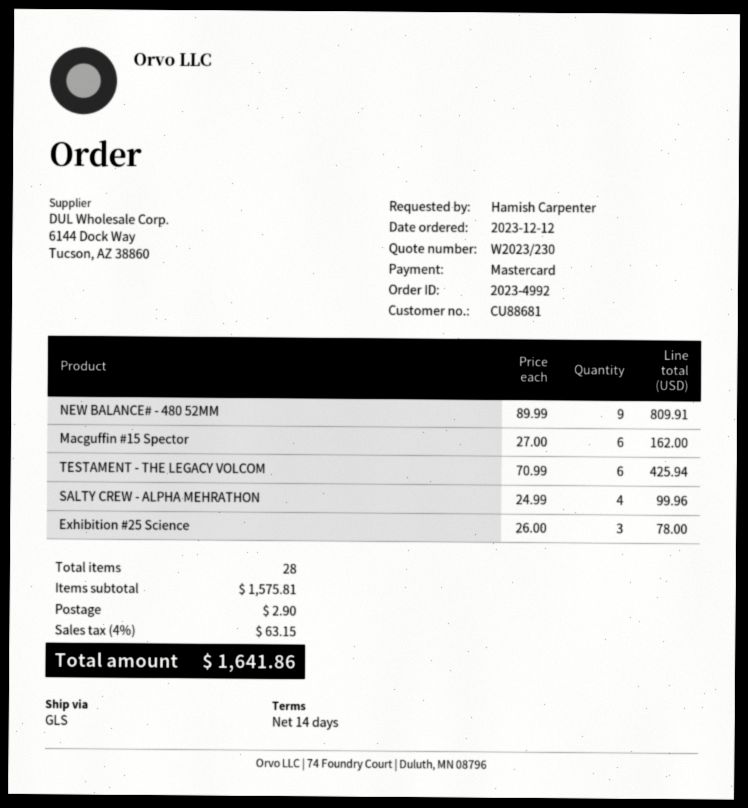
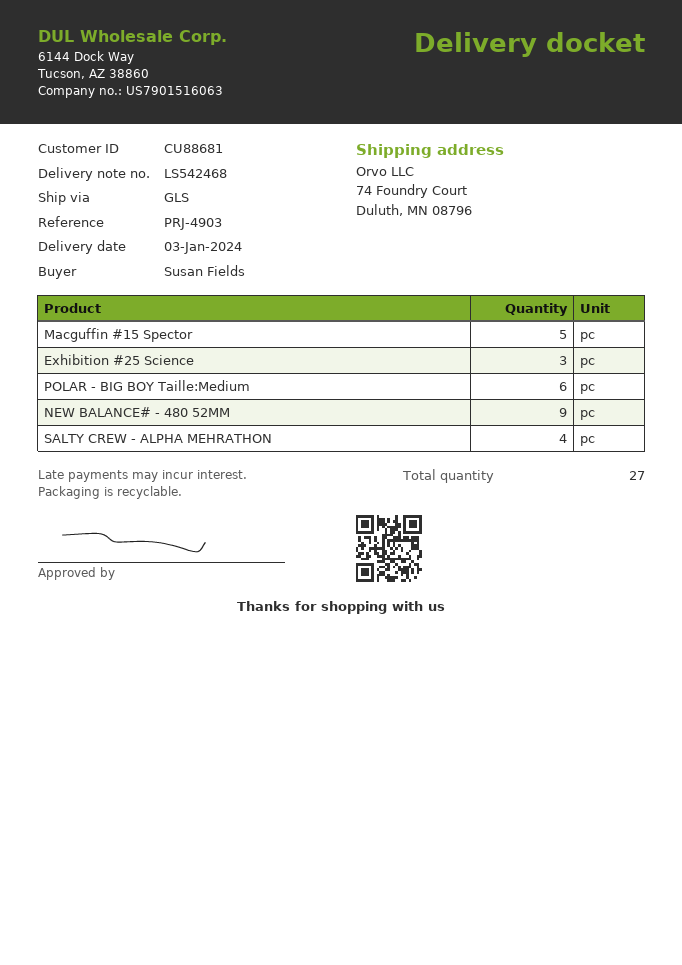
ordered by: Hamish Carpenter -> Susan Fields
Macguffin #15 Spector: 6 -> 5
TESTAMENT - THE LEGACY VOLCOM: 6 -> none
POLAR - BIG BOY Taille:Medium: none -> 6
total quantity: 28 -> 27

